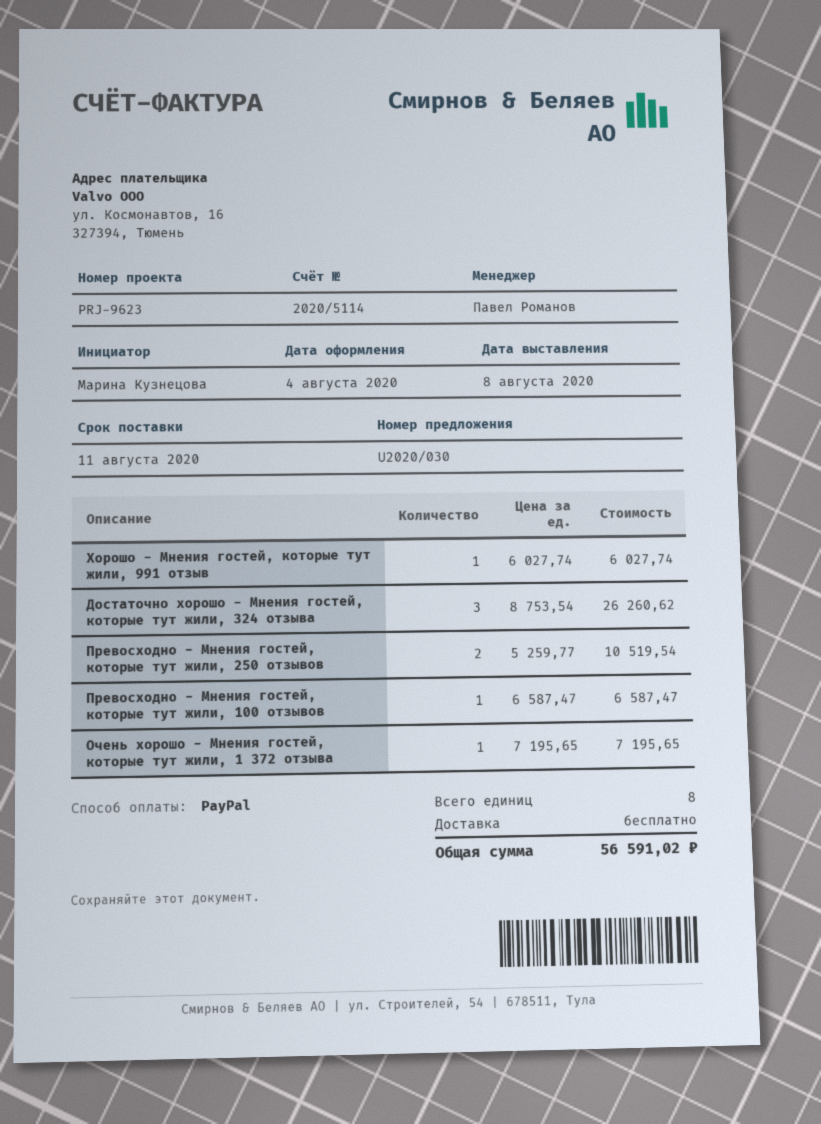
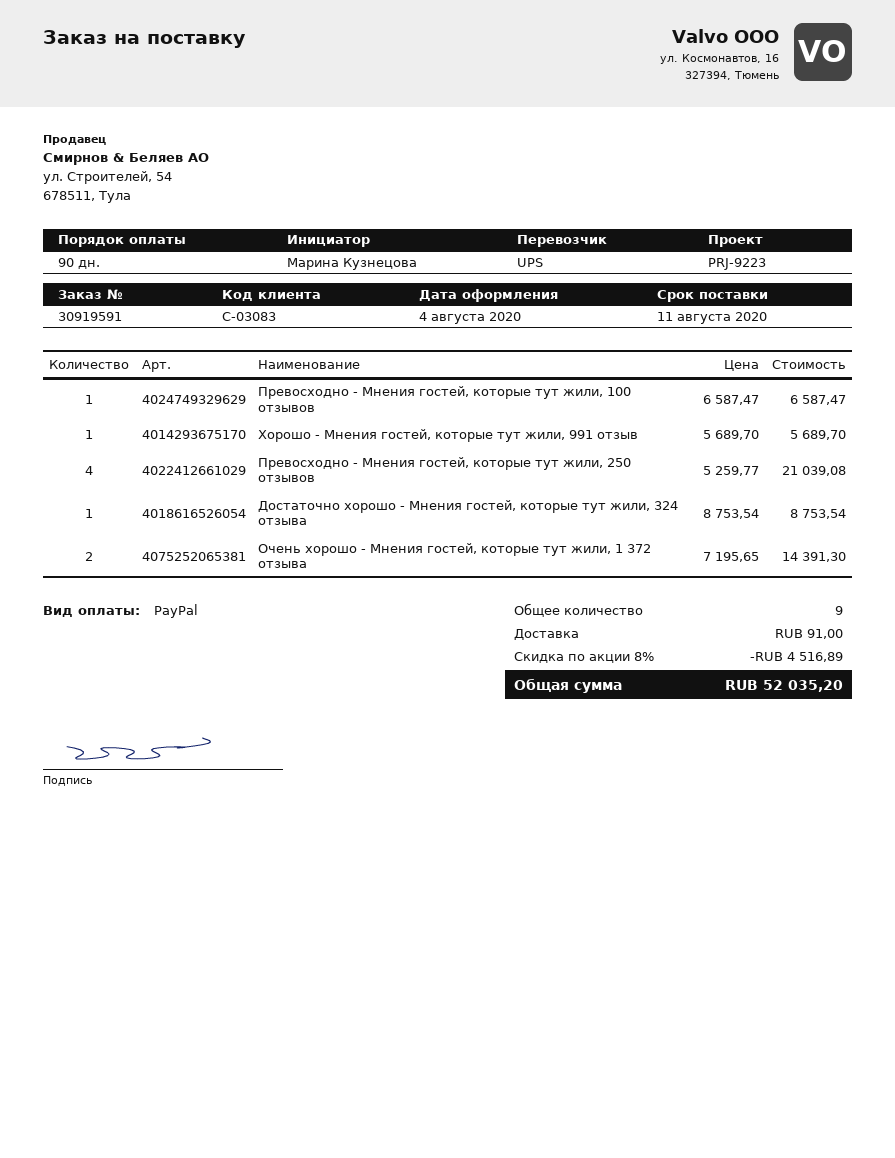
reference: PRJ-9623 -> PRJ-9223
Хорошо - Мнения гостей, которые тут жили, 991 отзыв: 1 x 6027.74 = 6027.74 -> 1 x 5689.70 = 5689.70
Достаточно хорошо - Мнения гостей, которые тут жили, 324 отзыва: 3 x 8753.54 = 26260.62 -> 1 x 8753.54 = 8753.54
Превосходно - Мнения гостей, которые тут жили, 250 отзывов: 2 x 5259.77 = 10519.54 -> 4 x 5259.77 = 21039.08
Очень хорошо - Мнения гостей, которые тут жили, 1 372 отзыва: 1 x 7195.65 = 7195.65 -> 2 x 7195.65 = 14391.30
total quantity: 8 -> 9
discount: none -> 8% = 4516.89
shipping: 0.00 -> 91.00
total: 56591.02 -> 52035.20

